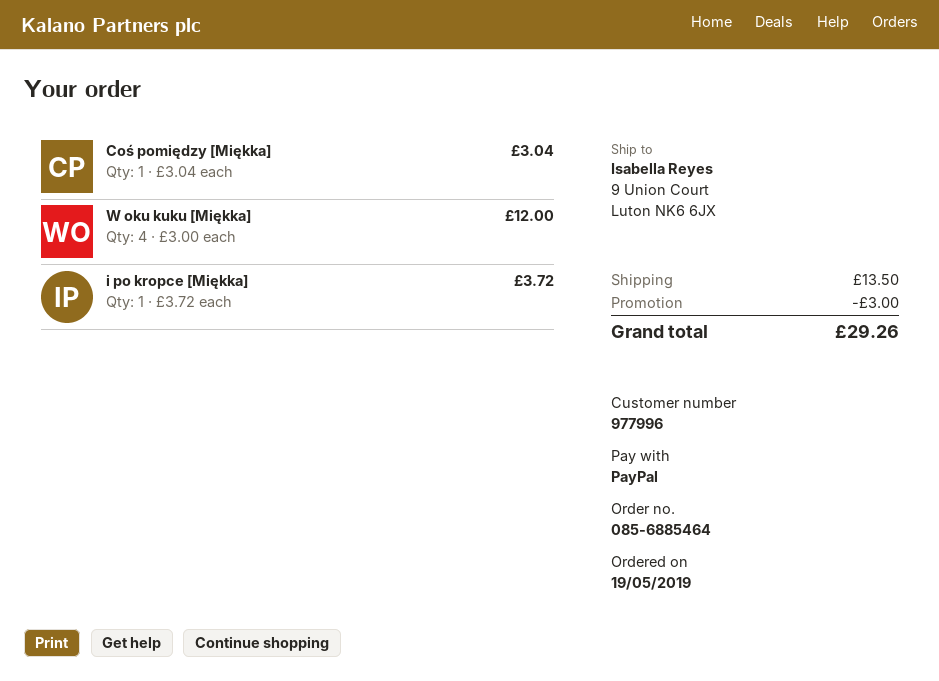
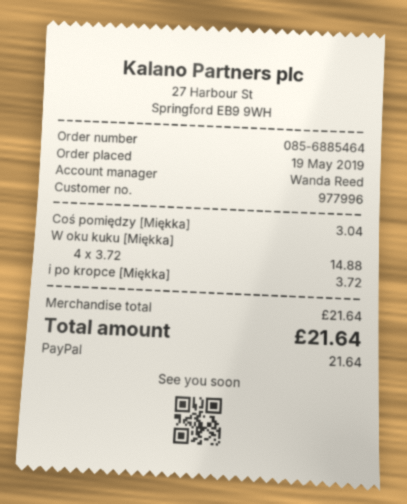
W oku kuku [Miękka]: 4 x 3.00 = 12.00 -> 4 x 3.72 = 14.88
discount: 3.00 -> none
shipping: 13.50 -> none
total: 29.26 -> 21.64

